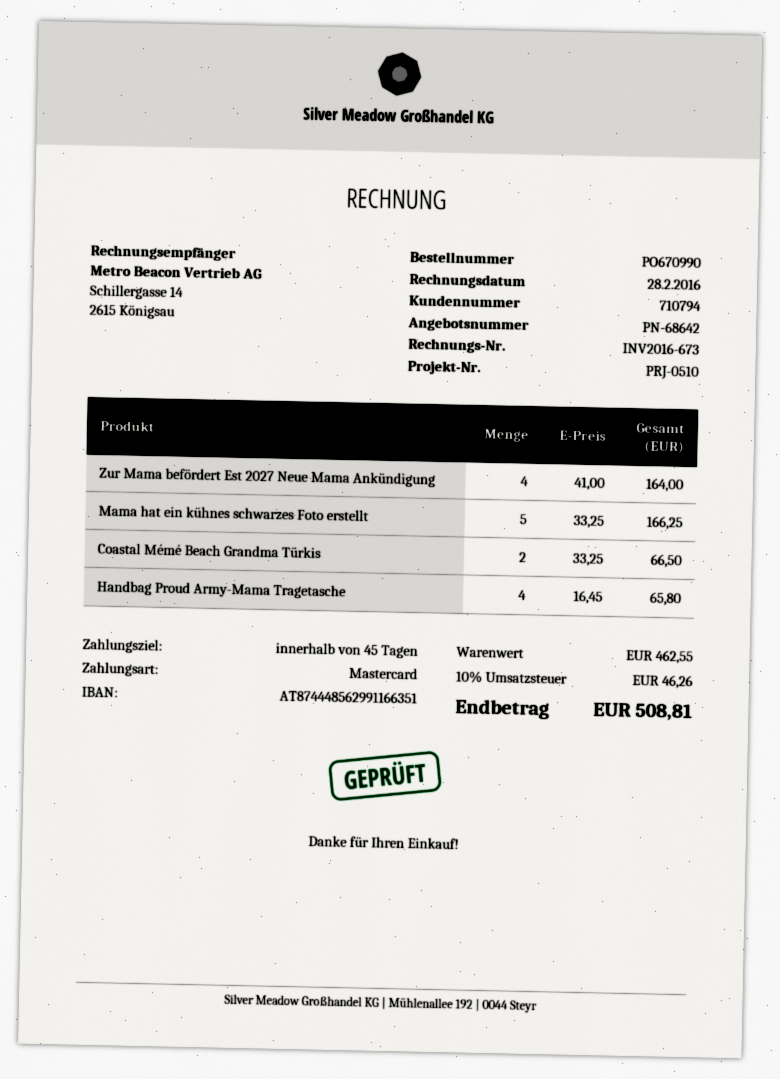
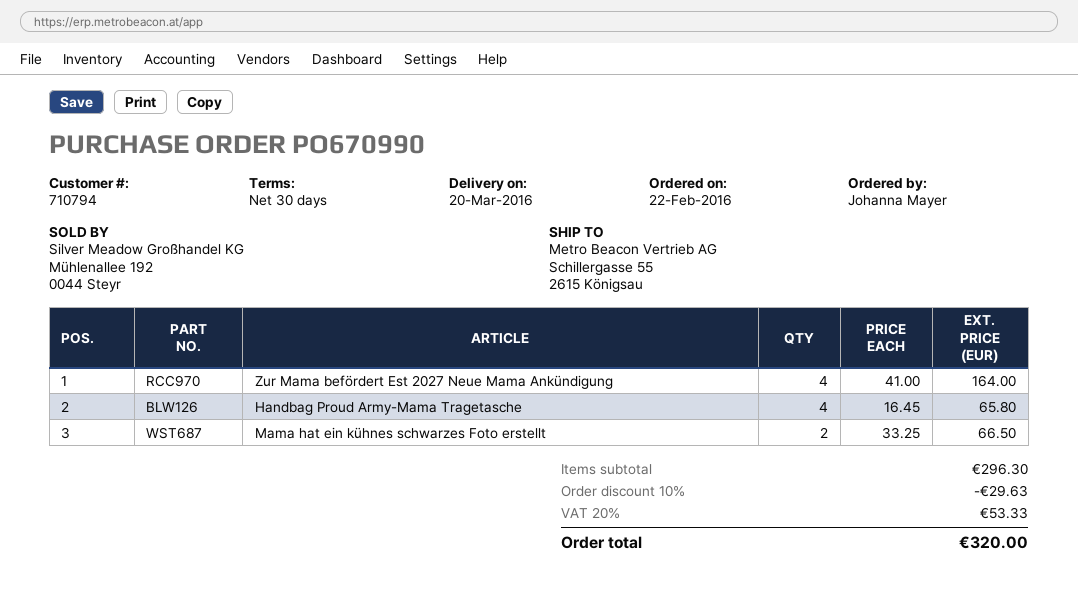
payment terms: 45 days -> 30 days
Mama hat ein kühnes schwarzes Foto erstellt: 5 x 33.25 = 166.25 -> 2 x 33.25 = 66.50
Coastal Mémé Beach Grandma Türkis: 2 x 33.25 = 66.50 -> none
subtotal: 462.55 -> 296.30
discount: none -> 10% = 29.63
tax: 10% = 46.26 -> 20% = 53.33
total: 508.81 -> 320.00

